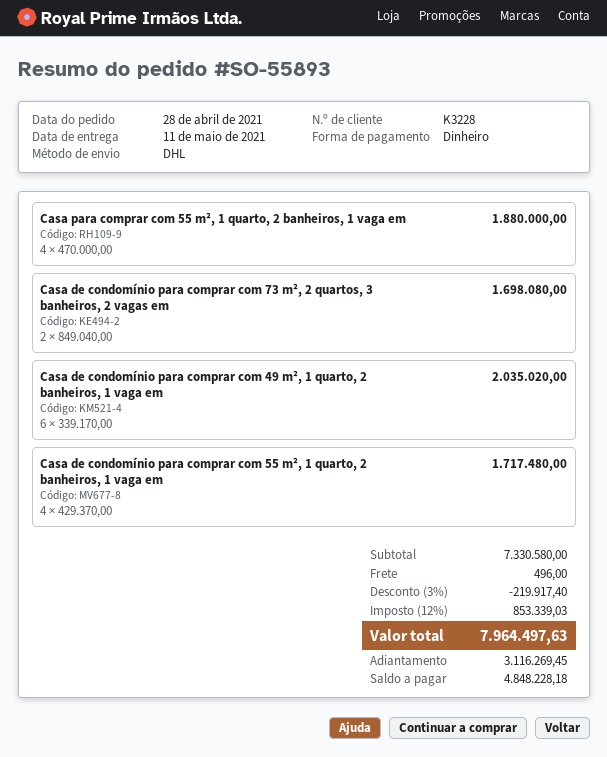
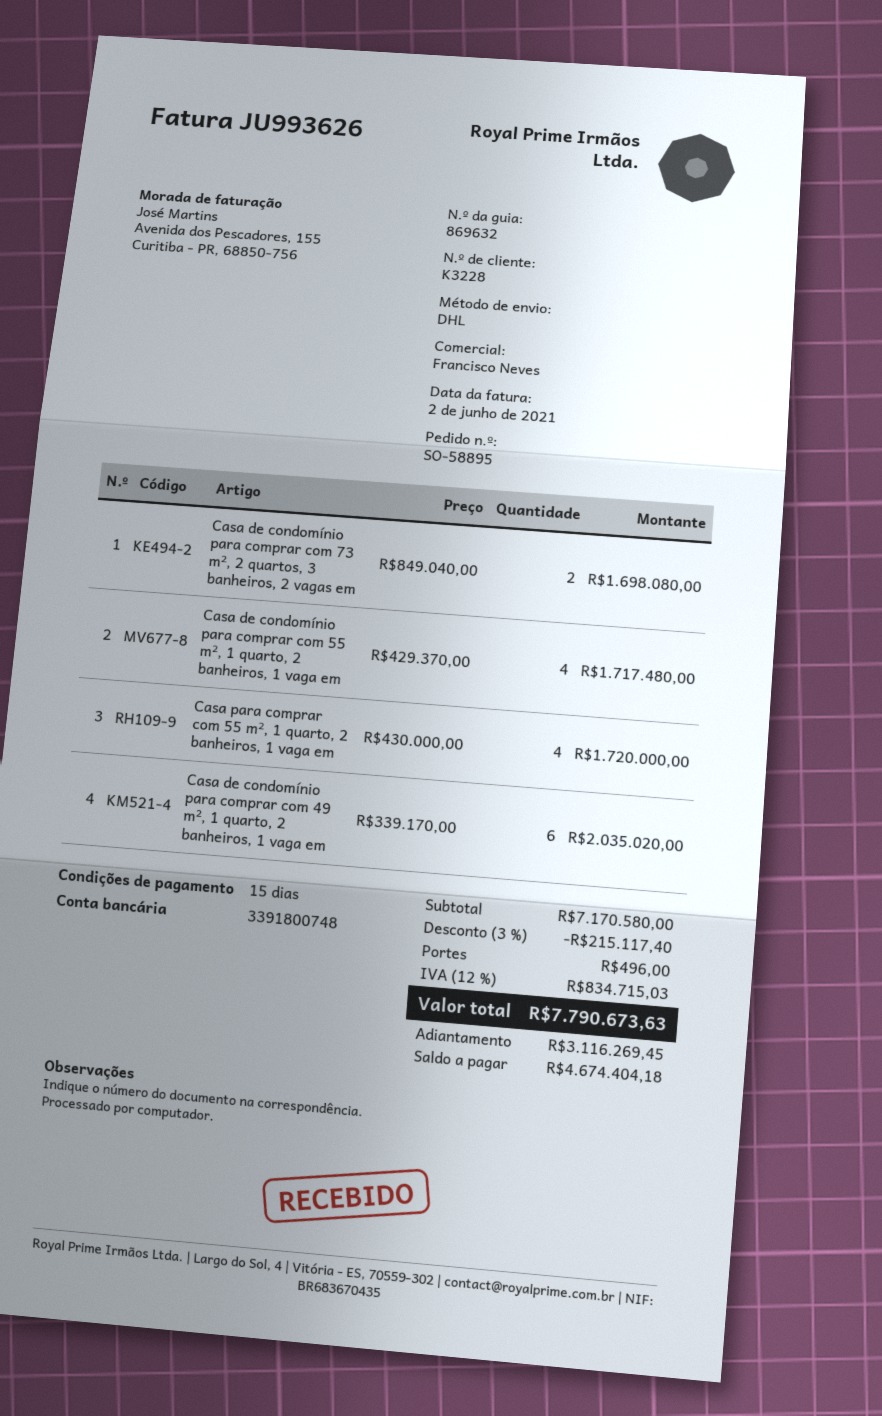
order number: SO-55893 -> SO-58895
Casa para comprar com 55 m², 1 quarto, 2 banheiros, 1 vaga em: 4 x 470000.00 = 1880000.00 -> 4 x 430000.00 = 1720000.00
subtotal: 7330580.00 -> 7170580.00
discount: 3% = 219917.40 -> 3% = 215117.40
tax: 12% = 853339.03 -> 12% = 834715.03
total: 7964497.63 -> 7790673.63
balance: 4848228.18 -> 4674404.18

